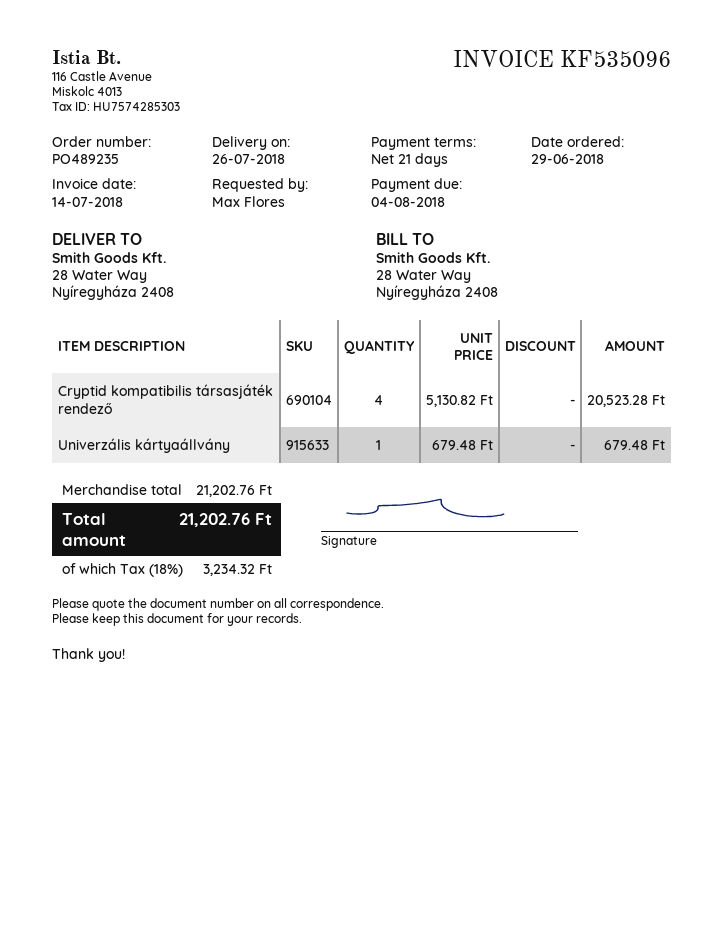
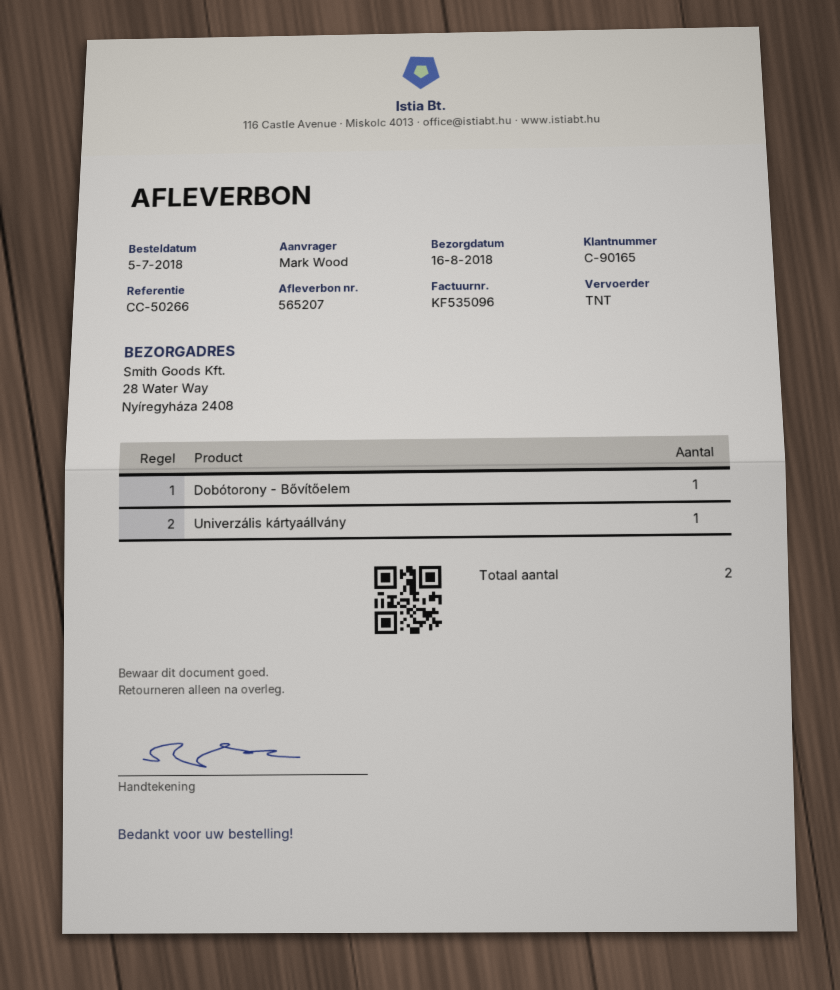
order date: 2018-06-29 -> 2018-07-05
delivery date: 2018-07-26 -> 2018-08-16
ordered by: Max Flores -> Mark Wood
Cryptid kompatibilis társasjáték rendező: 4 -> none
Dobótorony - Bővítőelem: none -> 1

